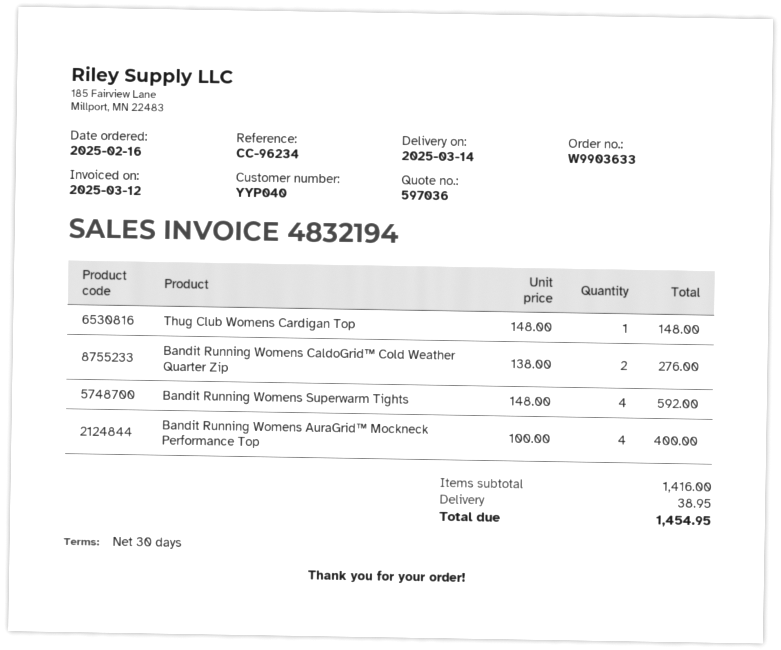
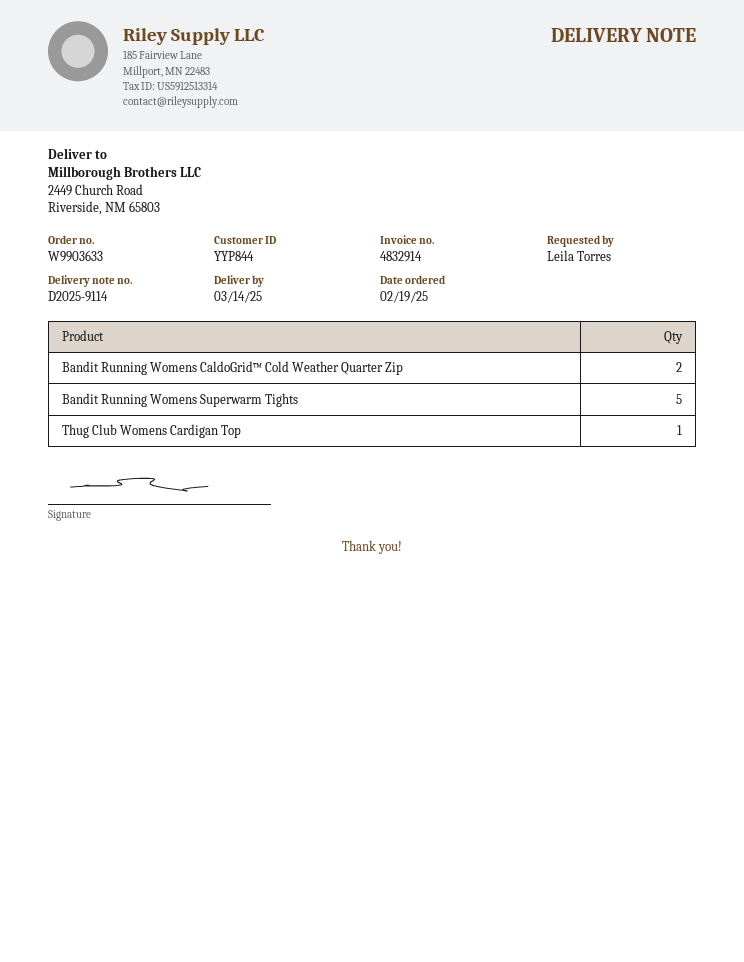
order date: 2025-02-16 -> 2025-02-19
invoice number: 4832194 -> 4832914
customer number: YYP040 -> YYP844
Bandit Running Womens Superwarm Tights: 4 -> 5
Bandit Running Womens AuraGrid™ Mockneck Performance Top: 4 -> none

